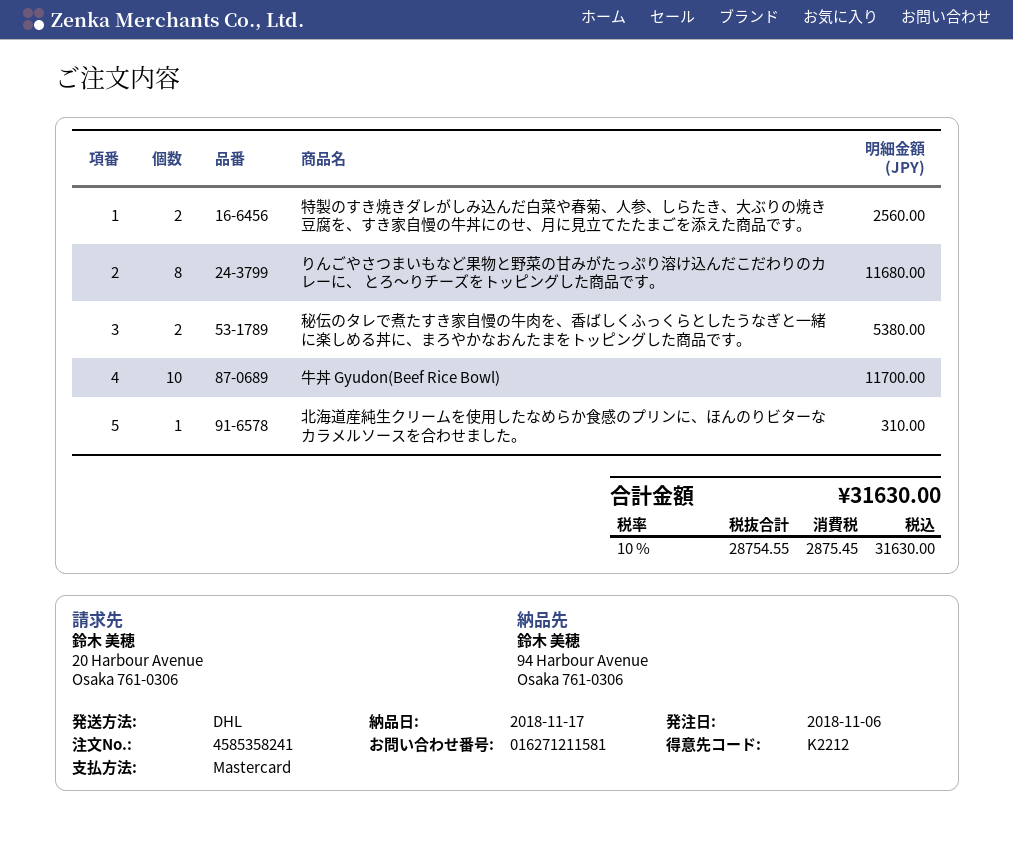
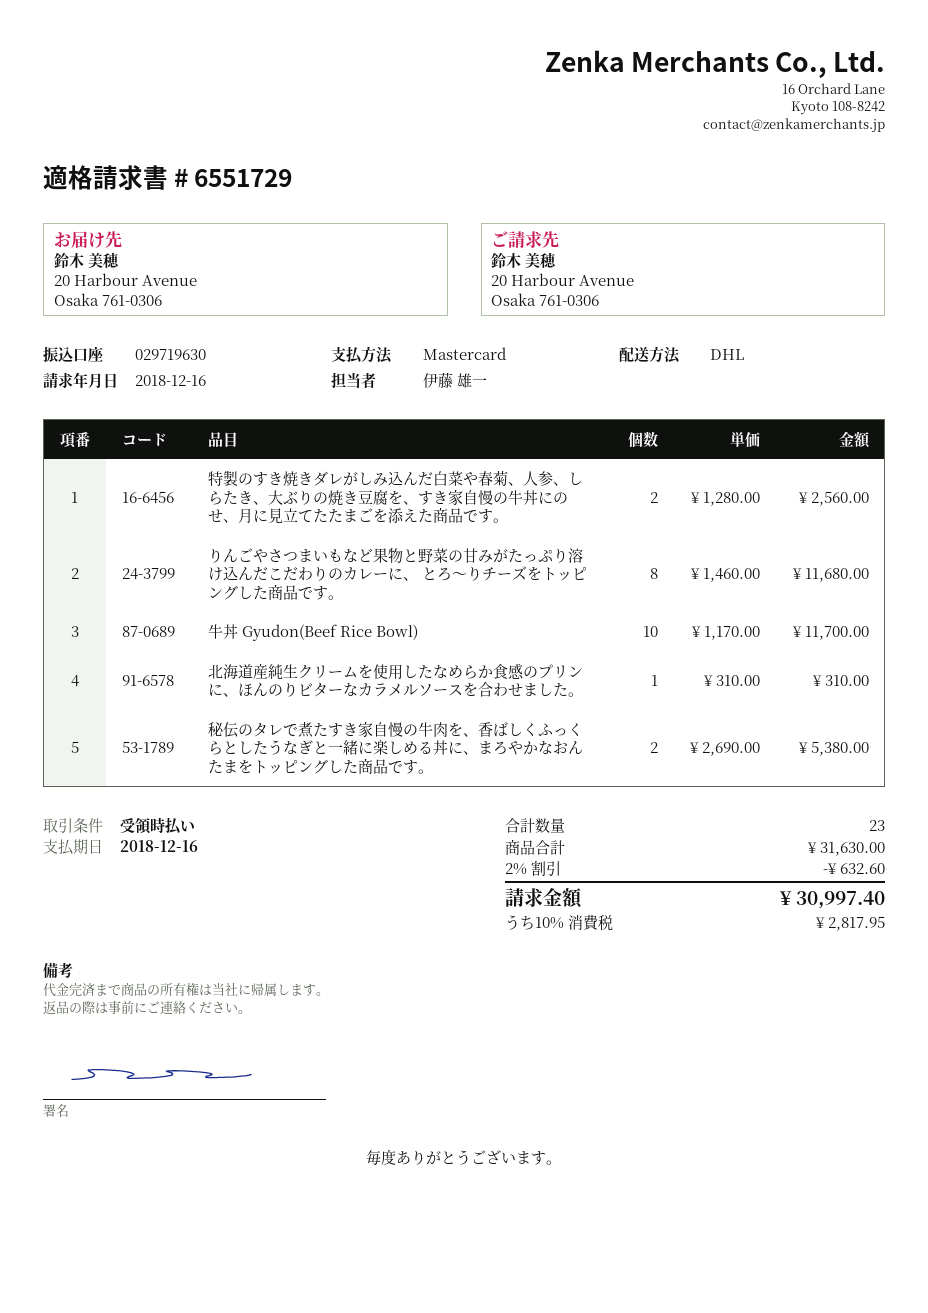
ship to: 94 Harbour Avenue, Osaka 761-0306 -> 20 Harbour Avenue, Osaka 761-0306
discount: none -> 2% = 632.60
tax: 10% = 2875.45 -> 10% = 2817.95
total: 31630.00 -> 30997.40

